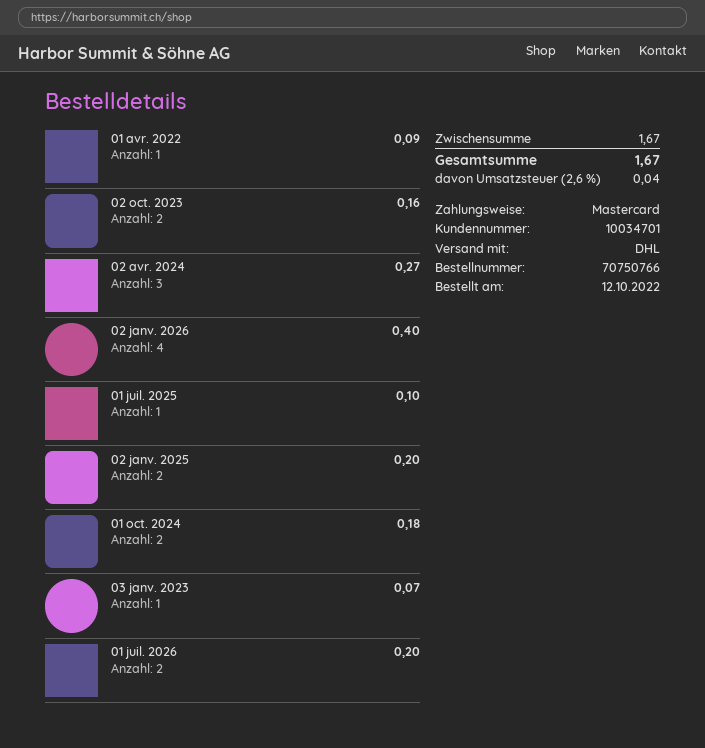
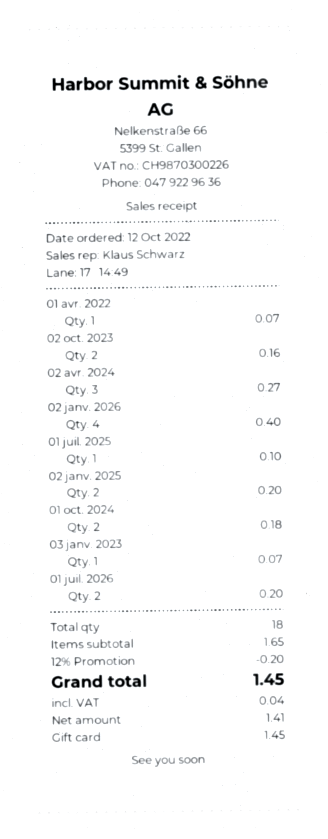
payment method: Mastercard -> gift card
01 avr. 2022: 1 for 0.09 -> 1 for 0.07
subtotal: 1.67 -> 1.65
discount: none -> 12% = 0.20
total: 1.67 -> 1.45

